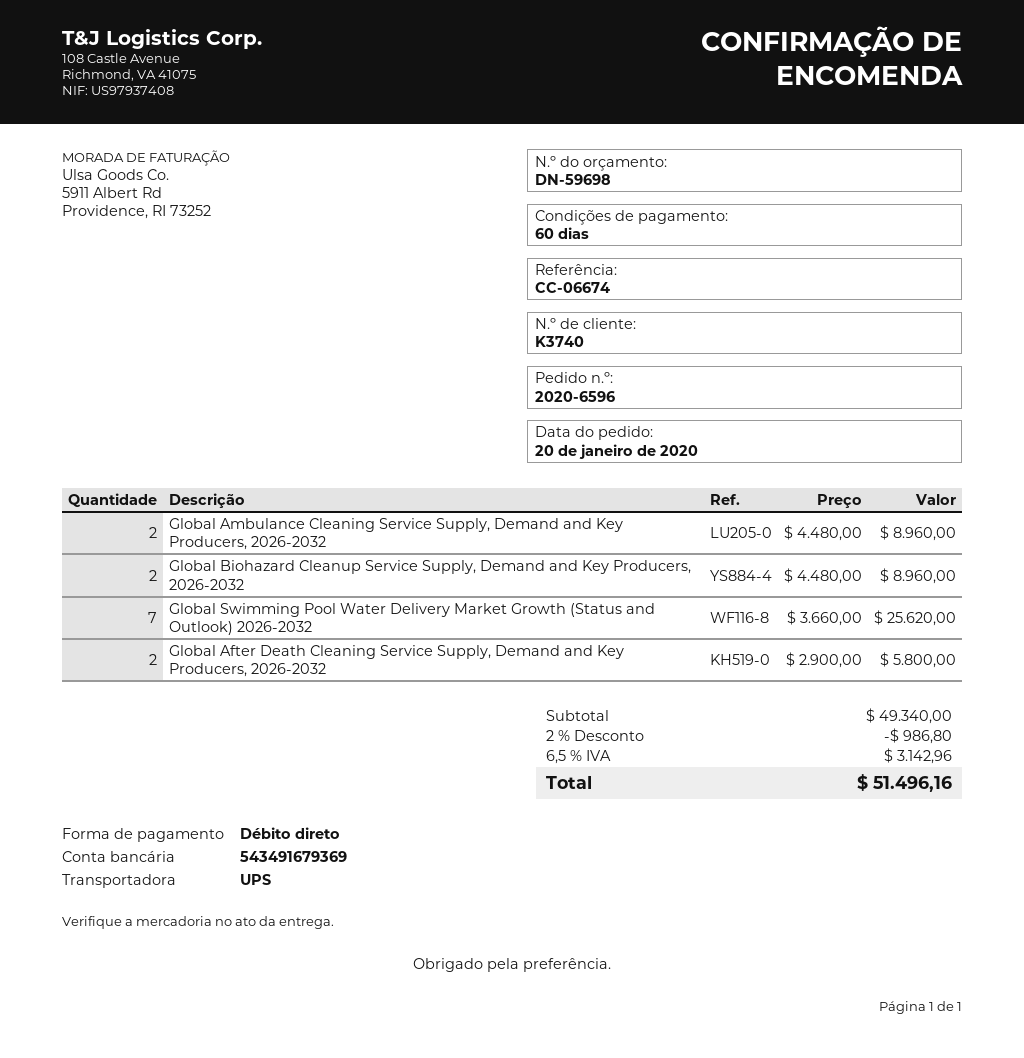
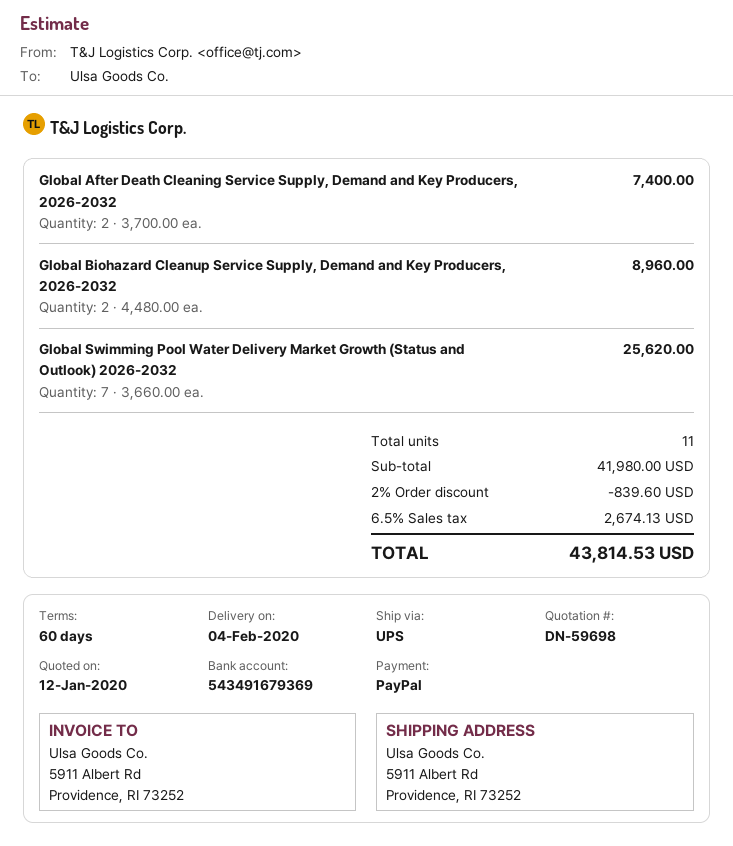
payment method: direct debit -> PayPal
Global Ambulance Cleaning Service Supply, Demand and Key Producers, 2026-2032: 2 x 4480.00 = 8960.00 -> none
Global After Death Cleaning Service Supply, Demand and Key Producers, 2026-2032: 2 x 2900.00 = 5800.00 -> 2 x 3700.00 = 7400.00
subtotal: 49340.00 -> 41980.00
discount: 2% = 986.80 -> 2% = 839.60
tax: 6.5% = 3142.96 -> 6.5% = 2674.13
total: 51496.16 -> 43814.53

